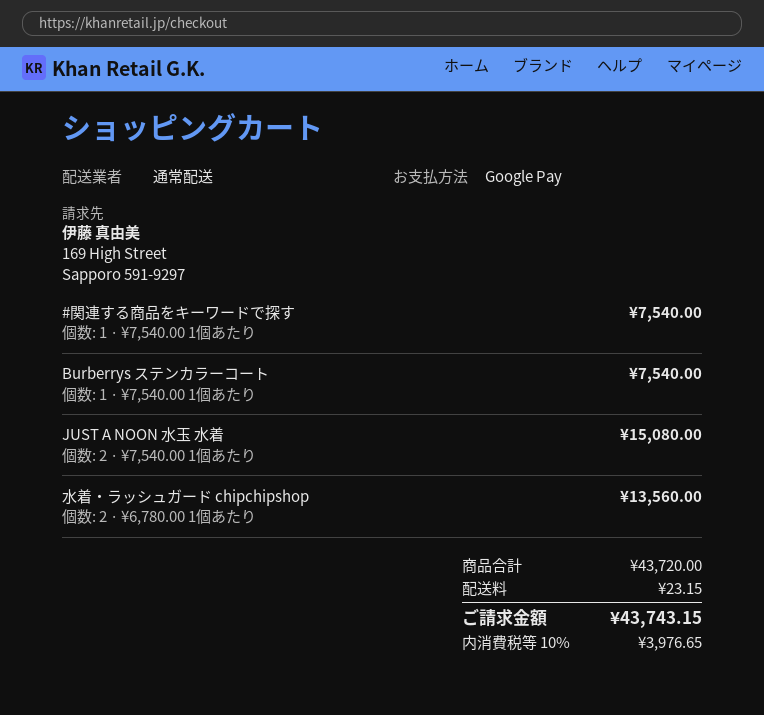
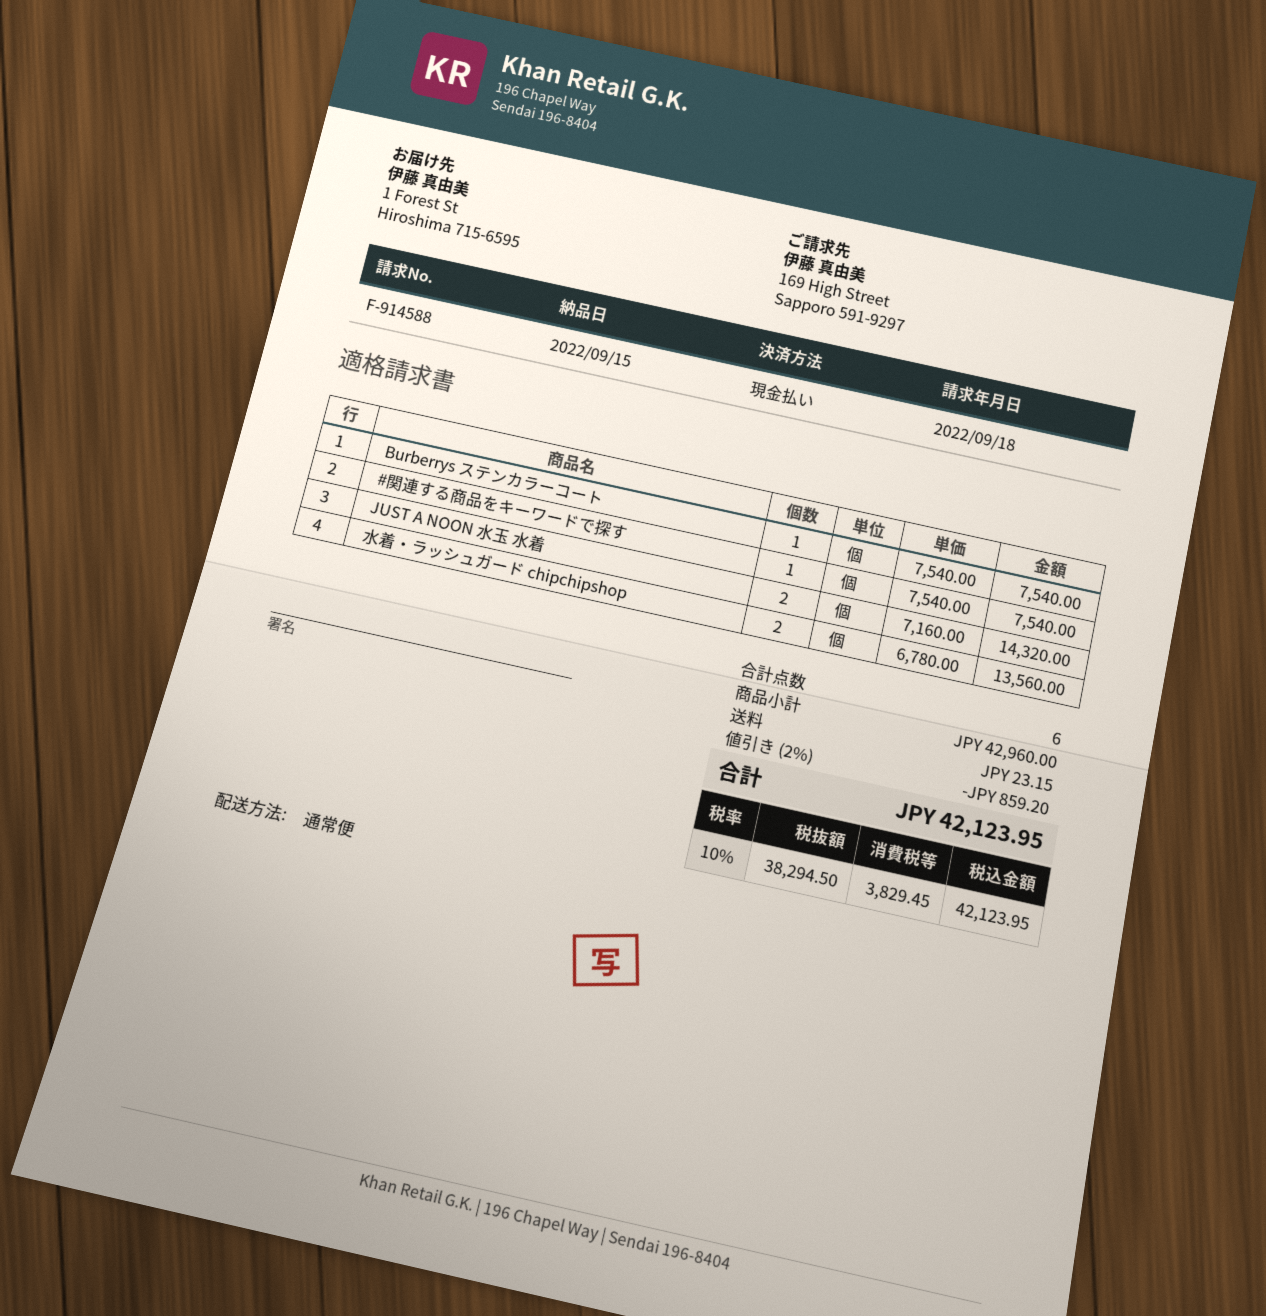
payment method: Google Pay -> cash
JUST A NOON 水玉 水着: 2 x 7540.00 = 15080.00 -> 2 x 7160.00 = 14320.00
subtotal: 43720.00 -> 42960.00
discount: none -> 2% = 859.20
tax: 10% = 3976.65 -> 10% = 3829.45
total: 43743.15 -> 42123.95

